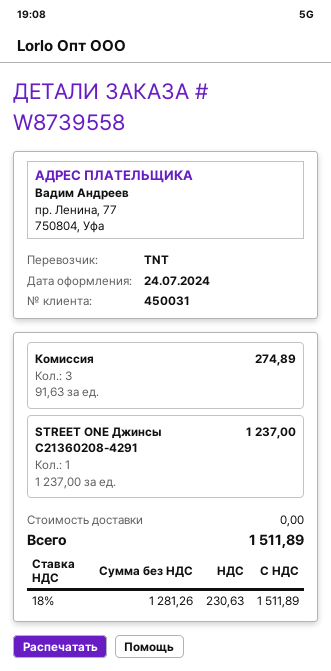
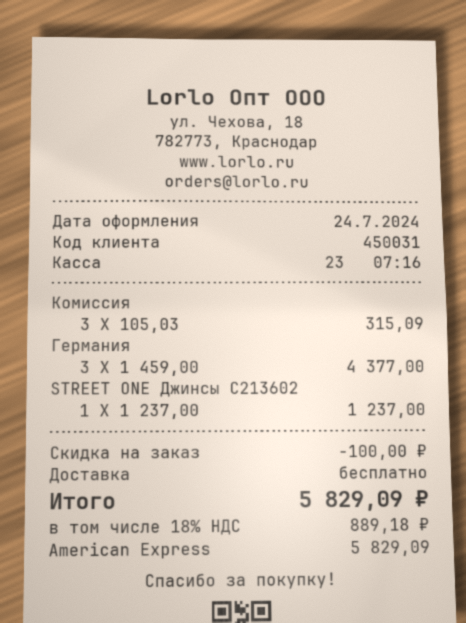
Комиссия: 3 x 91.63 = 274.89 -> 3 x 105.03 = 315.09
Германия: none -> 3 x 1459.00 = 4377.00
discount: none -> 100.00
tax: 18% = 230.63 -> 18% = 889.18
total: 1511.89 -> 5829.09

